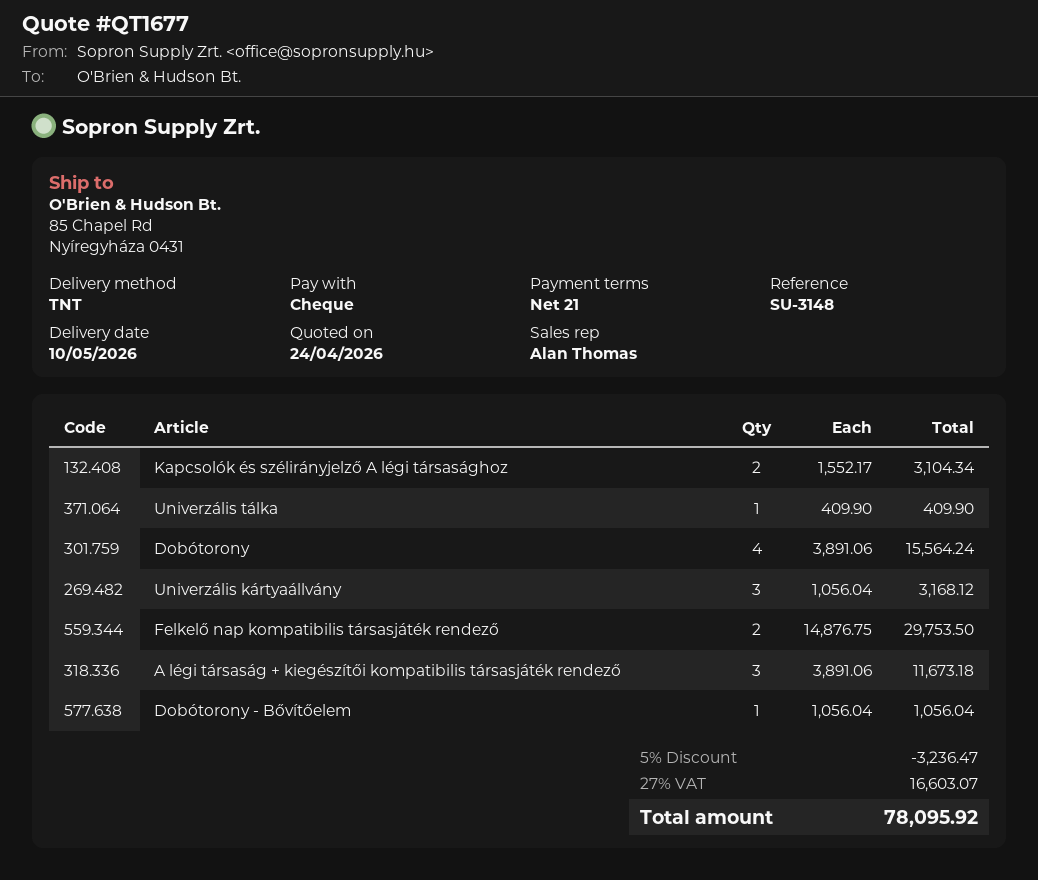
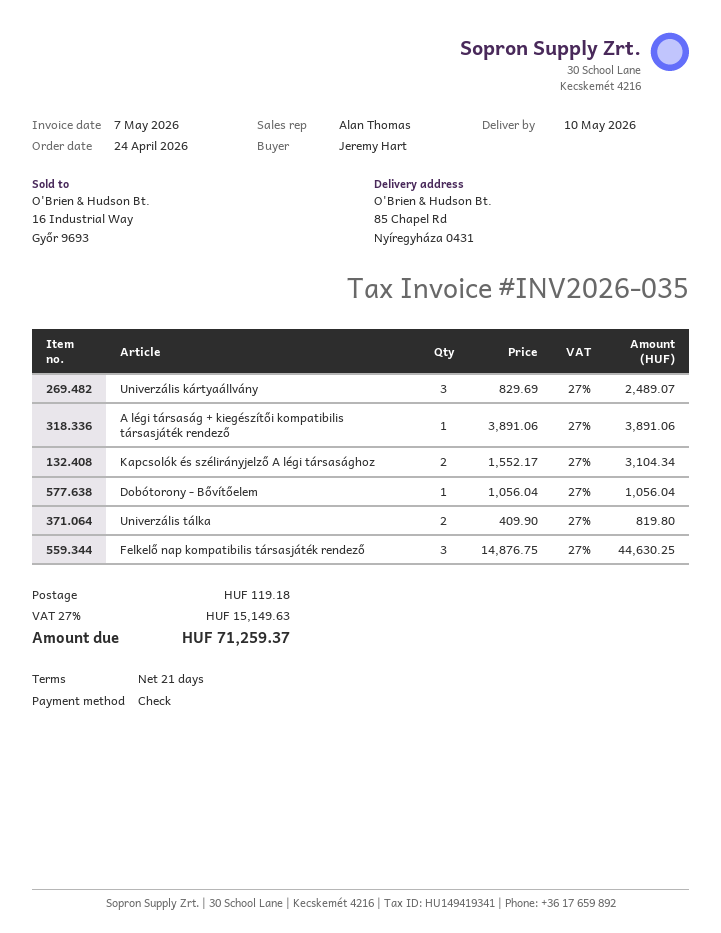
Univerzális tálka: 1 x 409.90 = 409.90 -> 2 x 409.90 = 819.80
Dobótorony: 4 x 3891.06 = 15564.24 -> none
Univerzális kártyaállvány: 3 x 1056.04 = 3168.12 -> 3 x 829.69 = 2489.07
Felkelő nap kompatibilis társasjáték rendező: 2 x 14876.75 = 29753.50 -> 3 x 14876.75 = 44630.25
A légi társaság + kiegészítői kompatibilis társasjáték rendező: 3 x 3891.06 = 11673.18 -> 1 x 3891.06 = 3891.06
discount: 5% = 3236.47 -> none
shipping: none -> 119.18
tax: 27% = 16603.07 -> 27% = 15149.63
total: 78095.92 -> 71259.37

